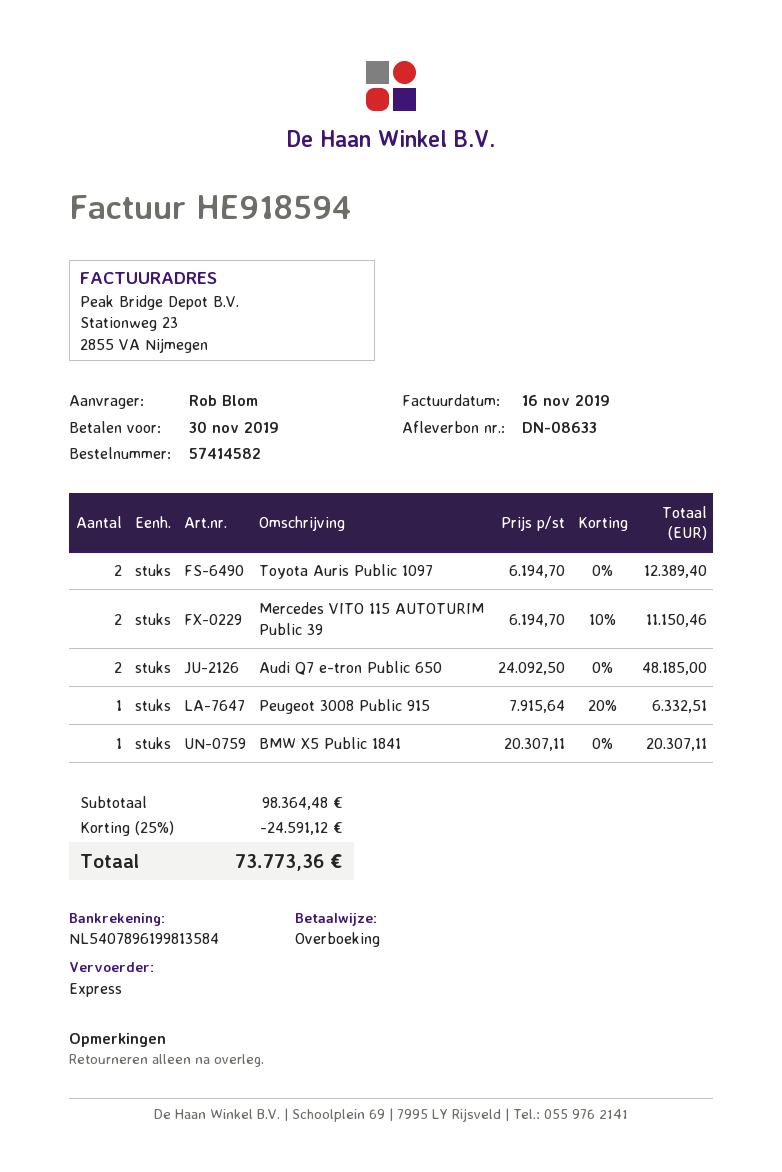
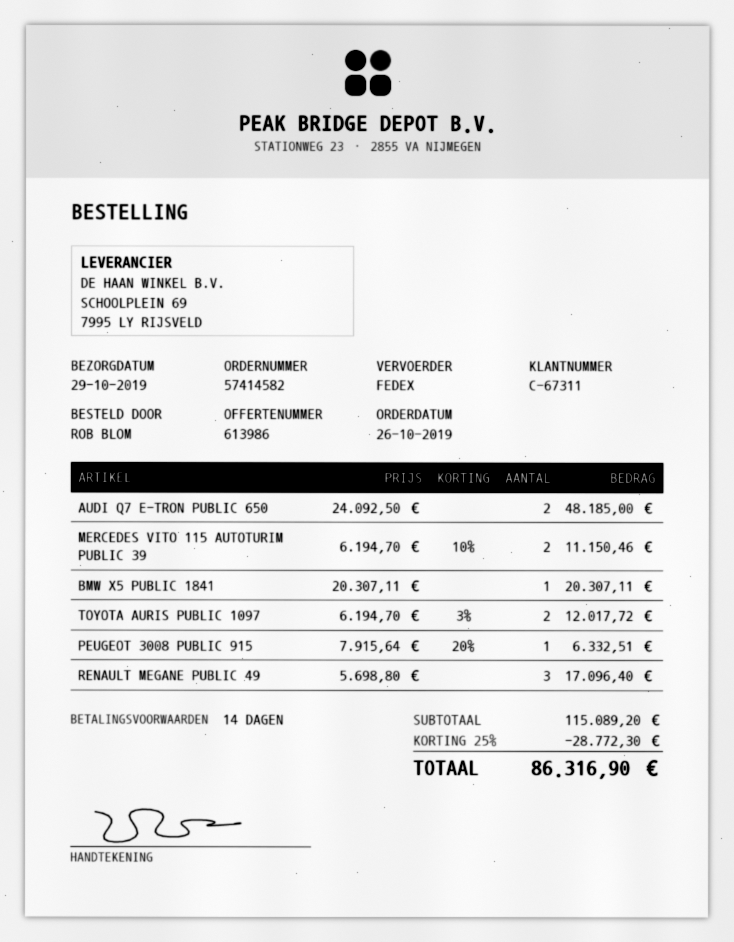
shipping method: express -> FedEx
Toyota Auris Public 1097: 2 x 6194.70 = 12389.40 -> 2 x 6194.70 - 3% = 12017.72
RENAULT MEGANE PUBLIC 49: none -> 3 x 5698.80 = 17096.40
subtotal: 98364.48 -> 115089.20
discount: 25% = 24591.12 -> 25% = 28772.30
total: 73773.36 -> 86316.90

